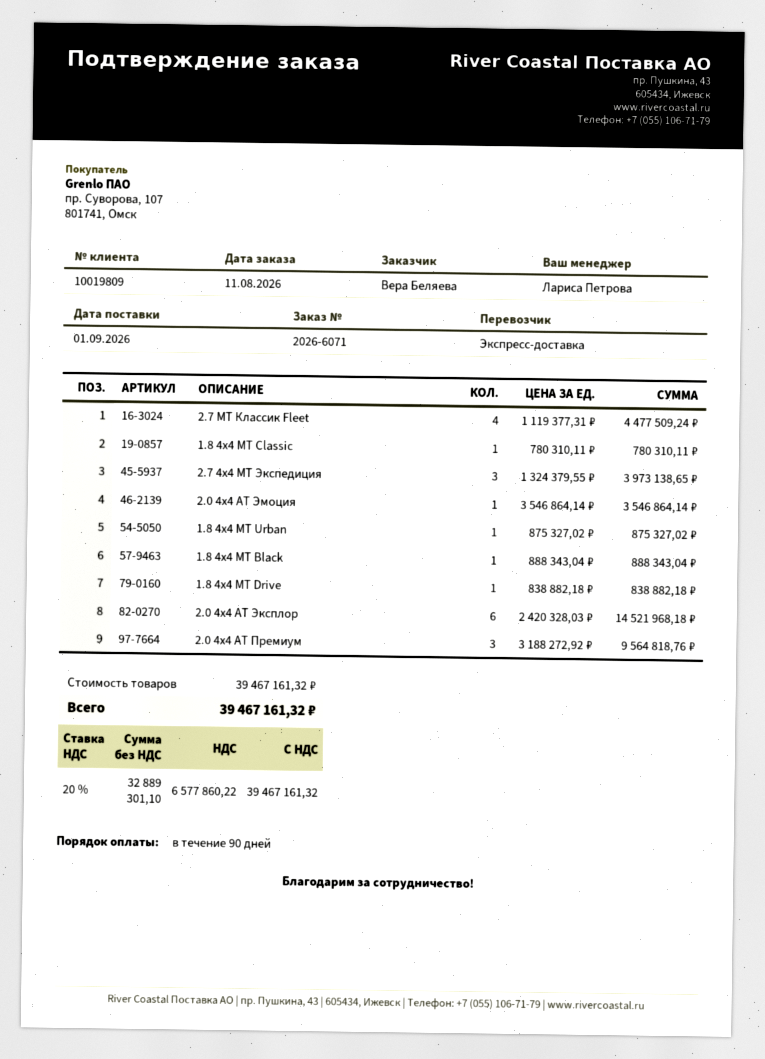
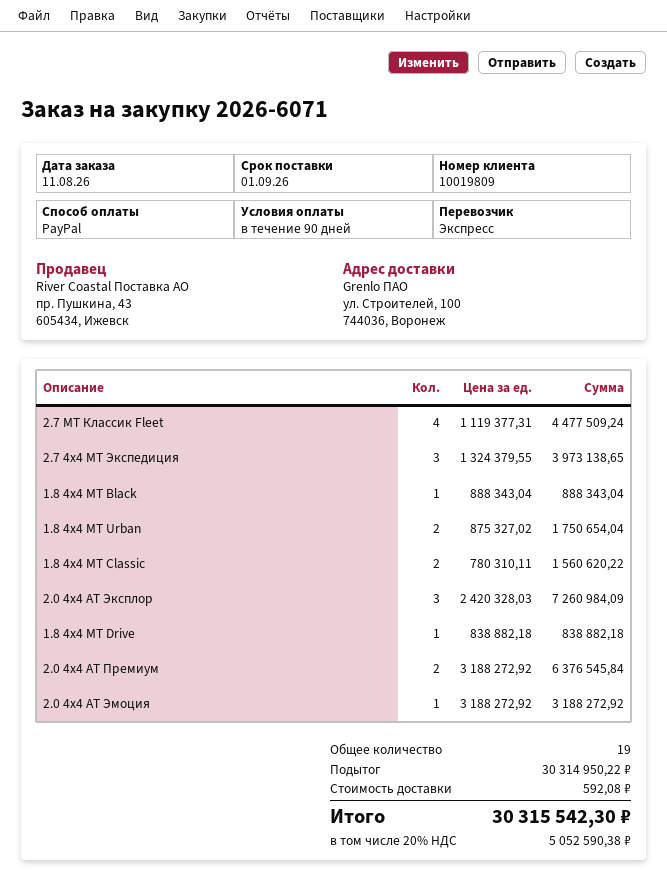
1.8 4x4 MT Classic: 1 x 780310.11 = 780310.11 -> 2 x 780310.11 = 1560620.22
2.0 4x4 AT Эмоция: 1 x 3546864.14 = 3546864.14 -> 1 x 3188272.92 = 3188272.92
1.8 4x4 MT Urban: 1 x 875327.02 = 875327.02 -> 2 x 875327.02 = 1750654.04
2.0 4x4 AT Эксплор: 6 x 2420328.03 = 14521968.18 -> 3 x 2420328.03 = 7260984.09
2.0 4x4 AT Премиум: 3 x 3188272.92 = 9564818.76 -> 2 x 3188272.92 = 6376545.84
subtotal: 39467161.32 -> 30314950.22
shipping: none -> 592.08
tax: 20% = 6577860.22 -> 20% = 5052590.38
total: 39467161.32 -> 30315542.30

